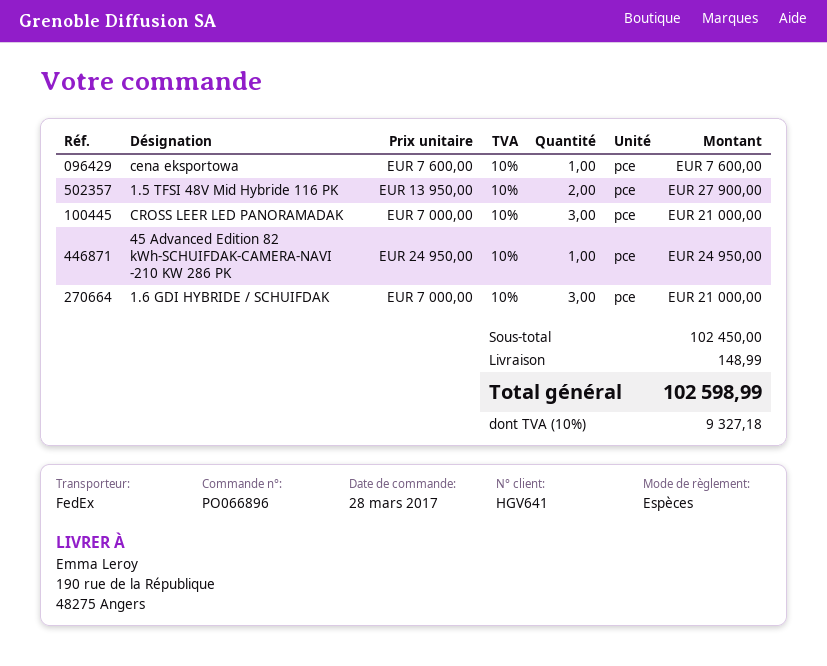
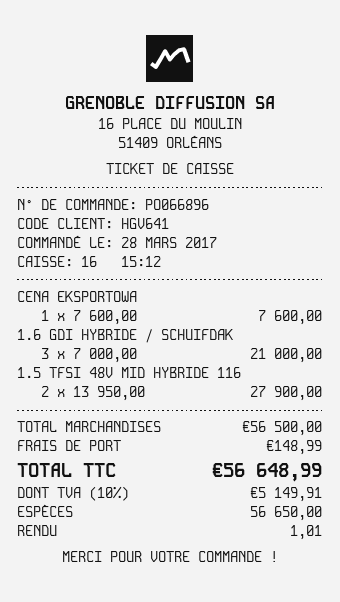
CROSS LEER LED PANORAMADAK: 3 x 7000.00 = 21000.00 -> none
45 Advanced Edition 82 kWh-SCHUIFDAK-CAMERA-NAVI -210 KW 286 PK: 1 x 24950.00 = 24950.00 -> none
subtotal: 102450.00 -> 56500.00
tax: 10% = 9327.18 -> 10% = 5149.91
total: 102598.99 -> 56648.99

